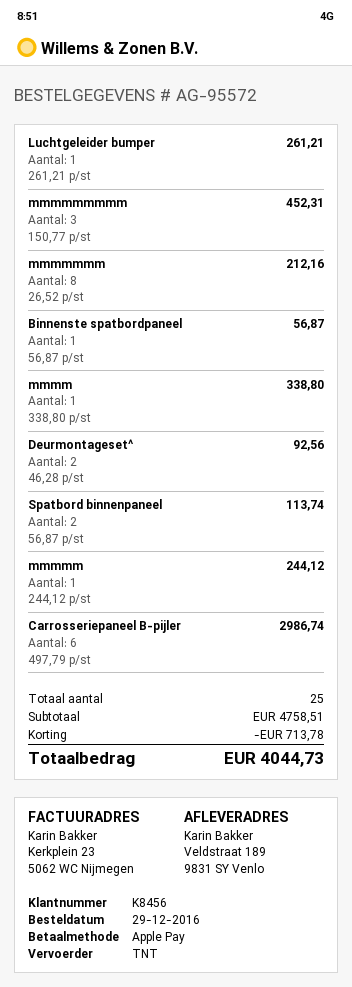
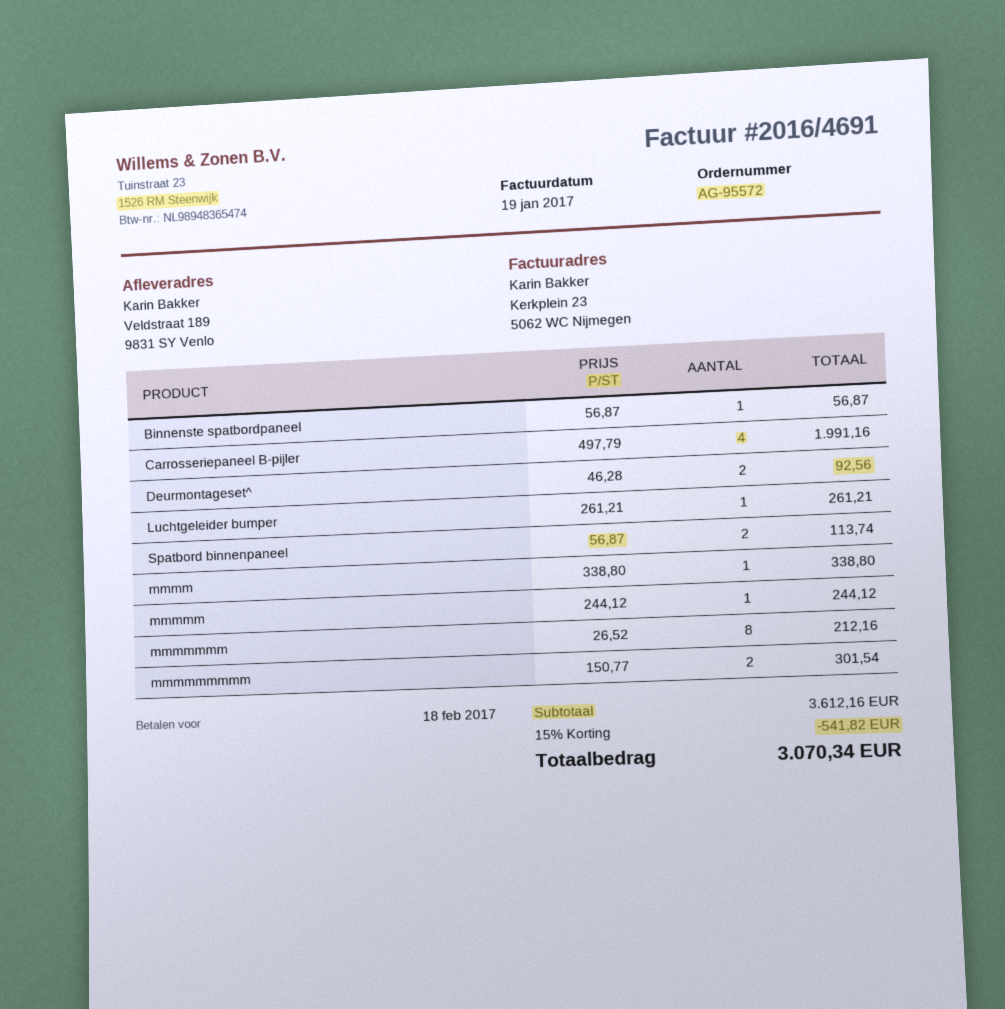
mmmmmmmmm: 3 x 150.77 = 452.31 -> 2 x 150.77 = 301.54
Carrosseriepaneel B-pijler: 6 x 497.79 = 2986.74 -> 4 x 497.79 = 1991.16
subtotal: 4758.51 -> 3612.16
discount: 713.78 -> 541.82
total: 4044.73 -> 3070.34

